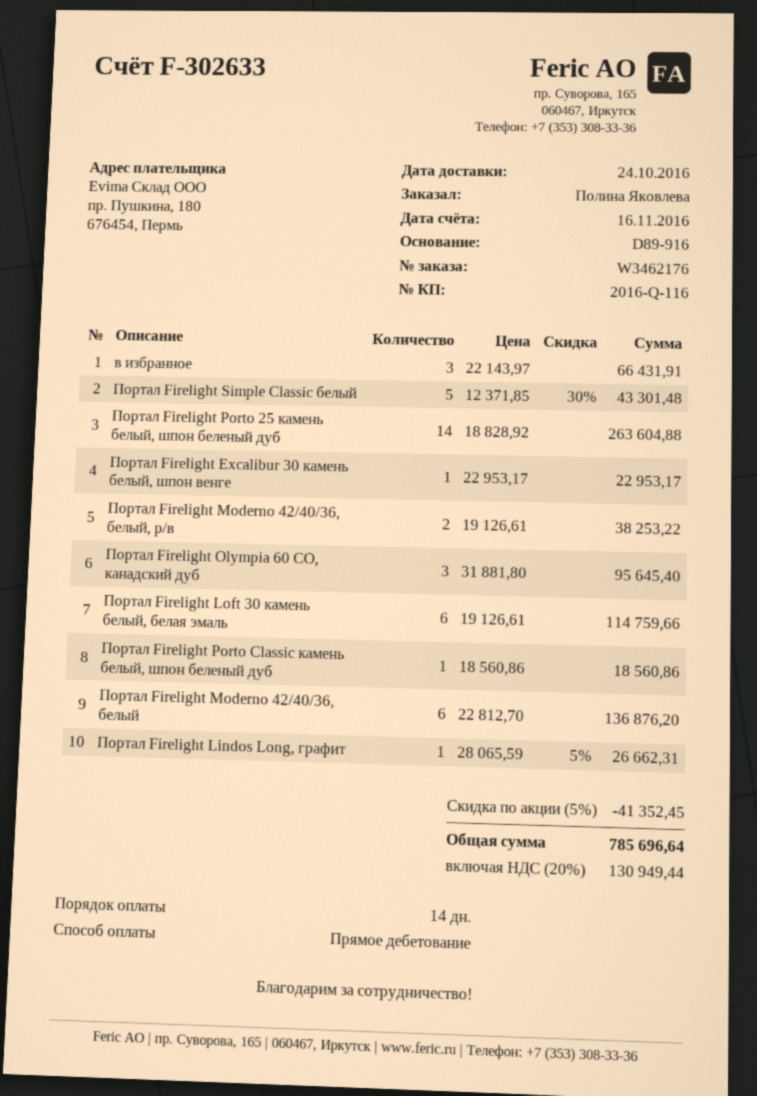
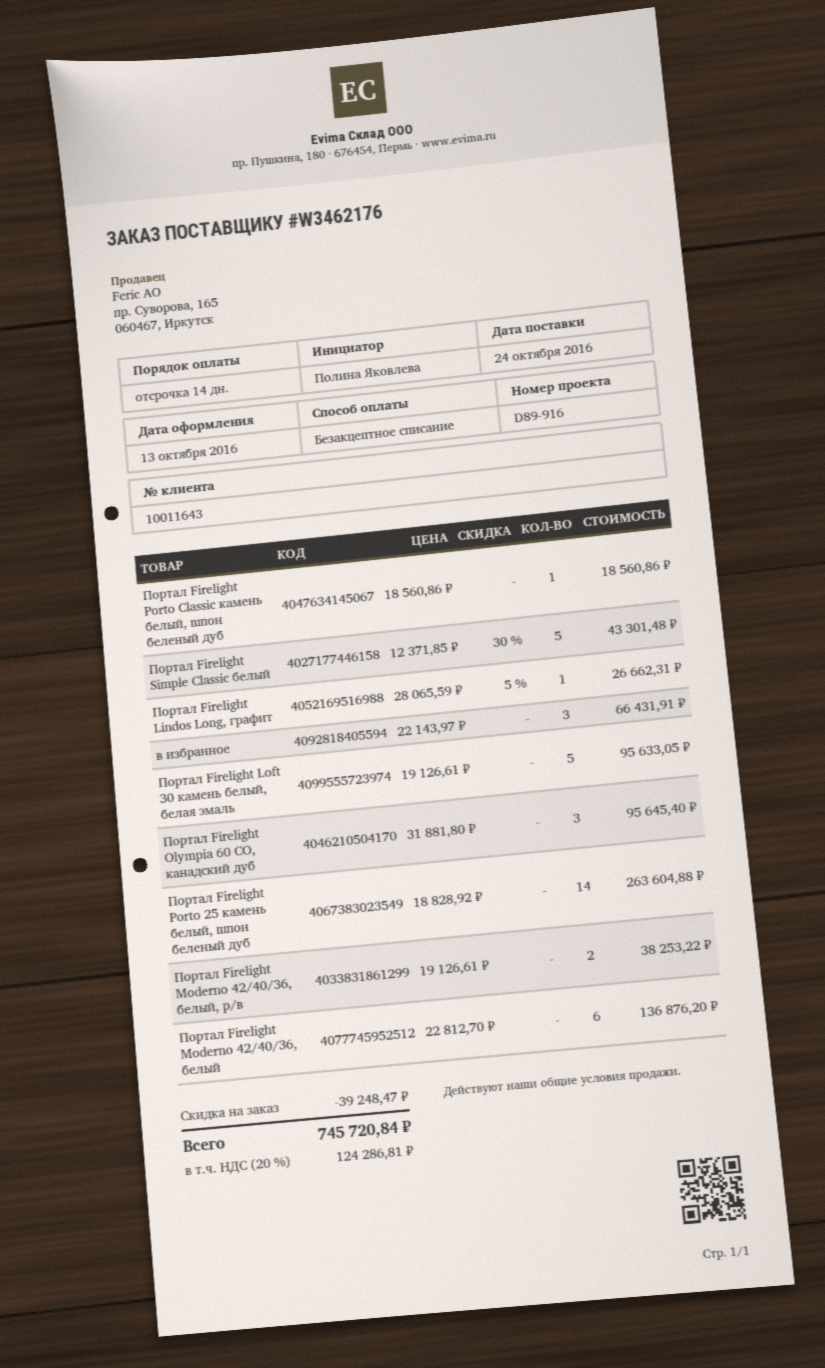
Портал Firelight Excalibur 30 камень белый, шпон венге: 1 x 22953.17 = 22953.17 -> none
Портал Firelight Loft 30 камень белый, белая эмаль: 6 x 19126.61 = 114759.66 -> 5 x 19126.61 = 95633.05
discount: 41352.45 -> 39248.47
tax: 20% = 130949.44 -> 20% = 124286.81
total: 785696.64 -> 745720.84

